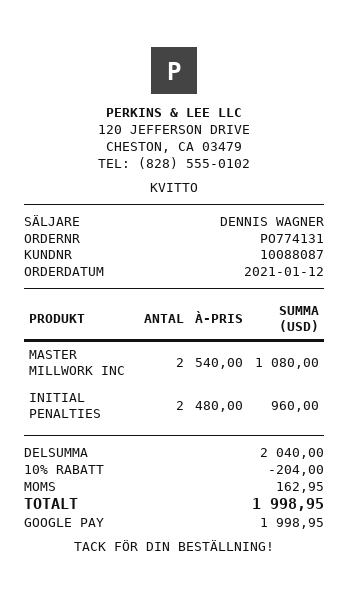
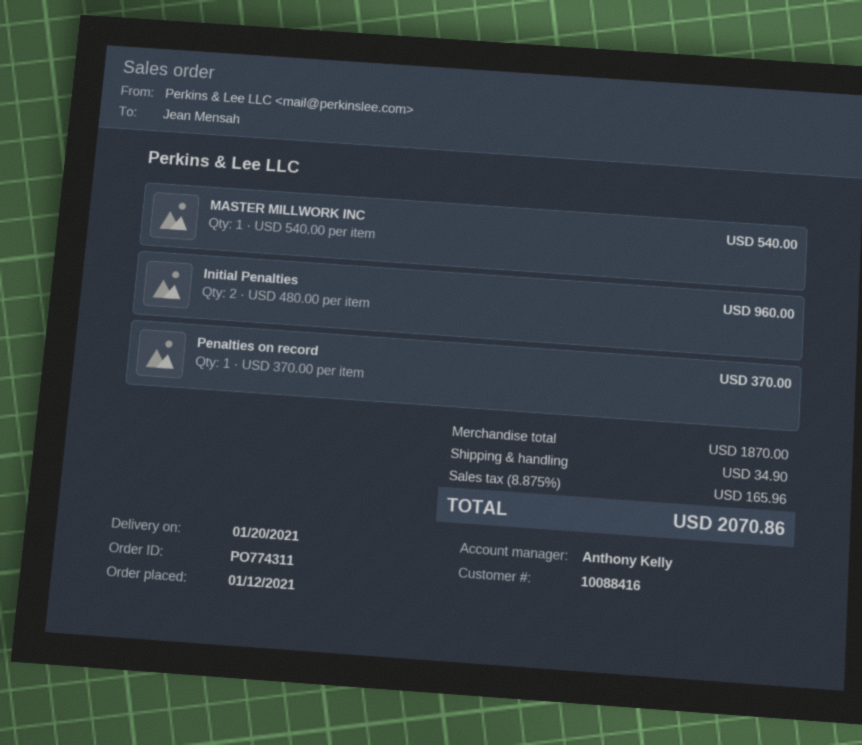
order number: PO774131 -> PO774311
customer number: 10088087 -> 10088416
sales rep: DENNIS WAGNER -> Anthony Kelly
MASTER MILLWORK INC: 2 x 540.00 = 1080.00 -> 1 x 540.00 = 540.00
Penalties on record: none -> 1 x 370.00 = 370.00
subtotal: 2040.00 -> 1870.00
discount: 10% = 204.00 -> none
shipping: none -> 34.90
tax: 162.95 -> 165.96
total: 1998.95 -> 2070.86

